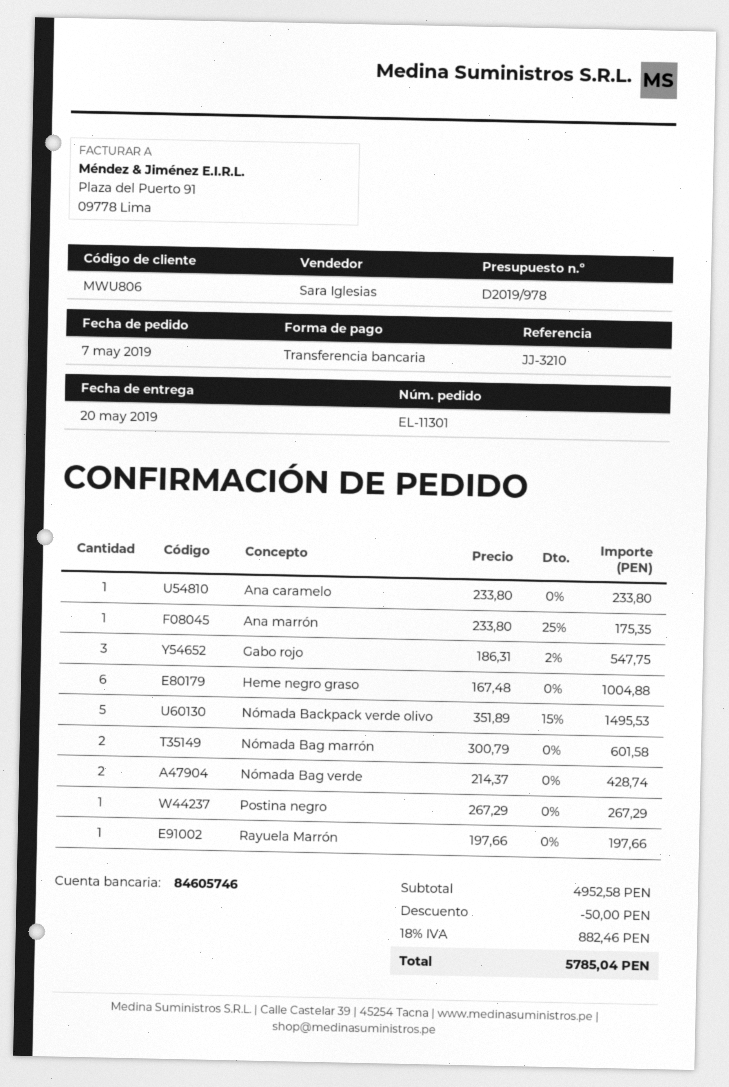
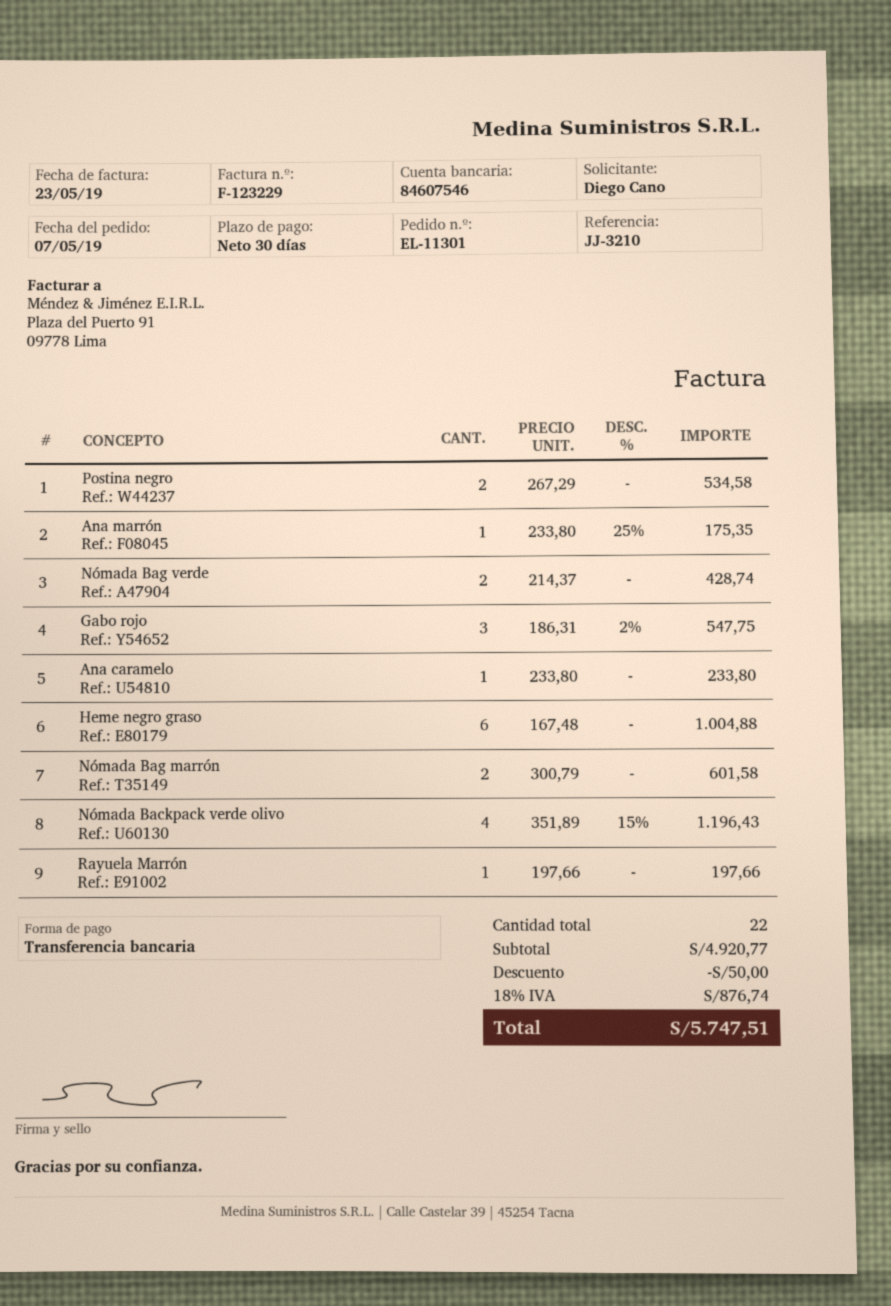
bank account: 84605746 -> 84607546
Nómada Backpack verde olivo: 5 x 351.89 - 15% = 1495.53 -> 4 x 351.89 - 15% = 1196.43
Postina negro: 1 x 267.29 = 267.29 -> 2 x 267.29 = 534.58
subtotal: 4952.58 -> 4920.77
tax: 18% = 882.46 -> 18% = 876.74
total: 5785.04 -> 5747.51

